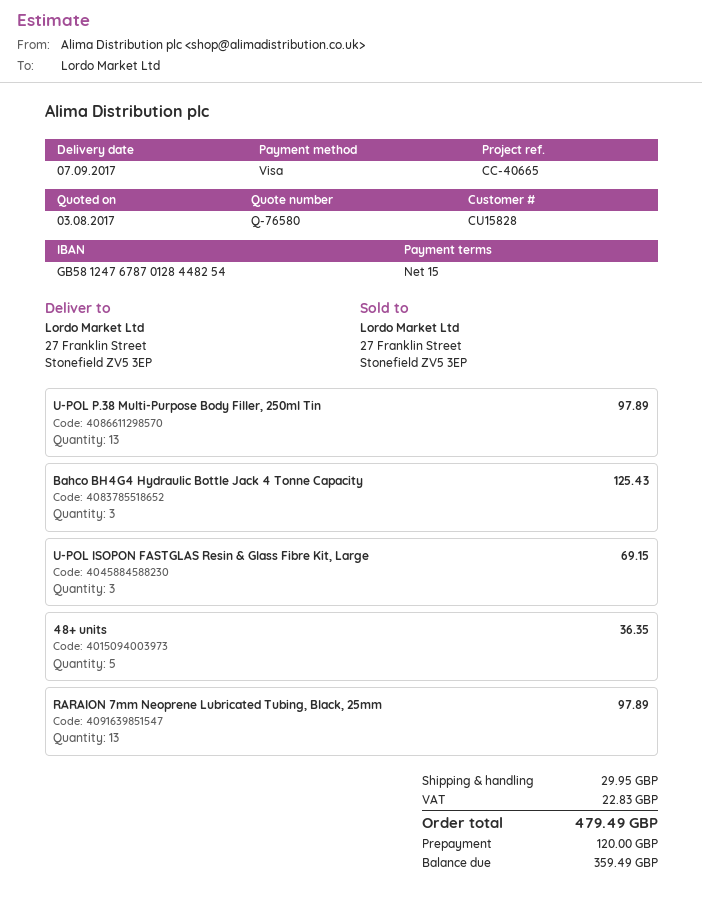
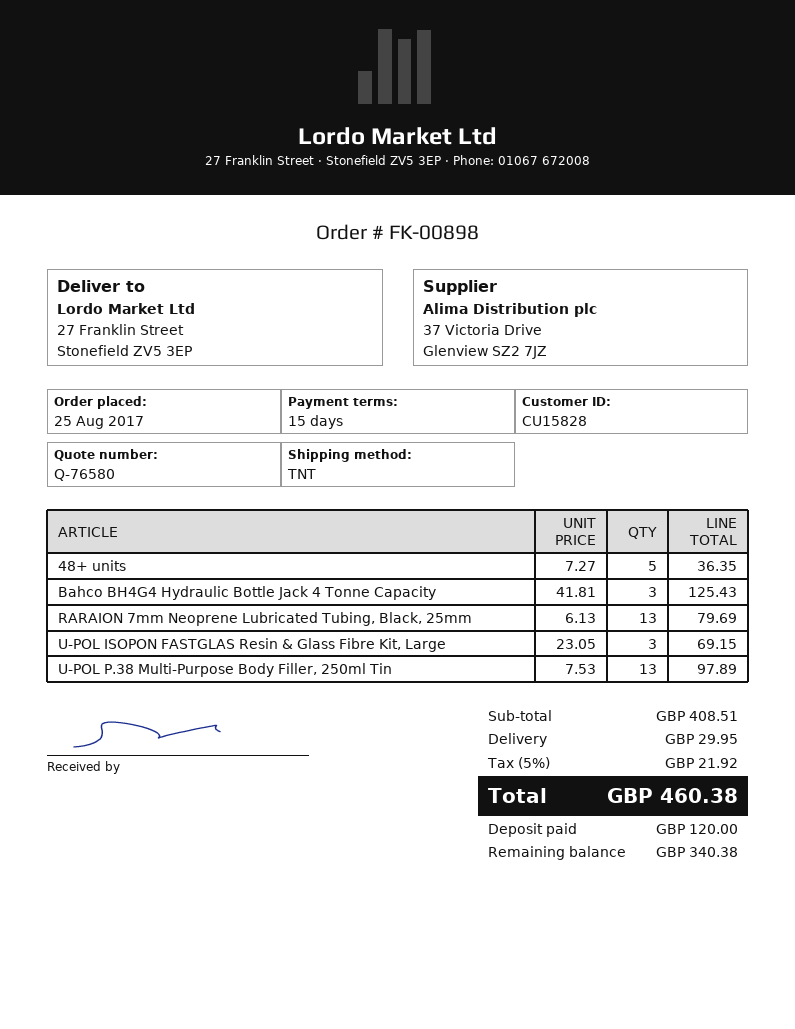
RARAION 7mm Neoprene Lubricated Tubing, Black, 25mm: 13 for 97.89 -> 13 for 79.69
tax: 22.83 -> 21.92
total: 479.49 -> 460.38
balance: 359.49 -> 340.38

